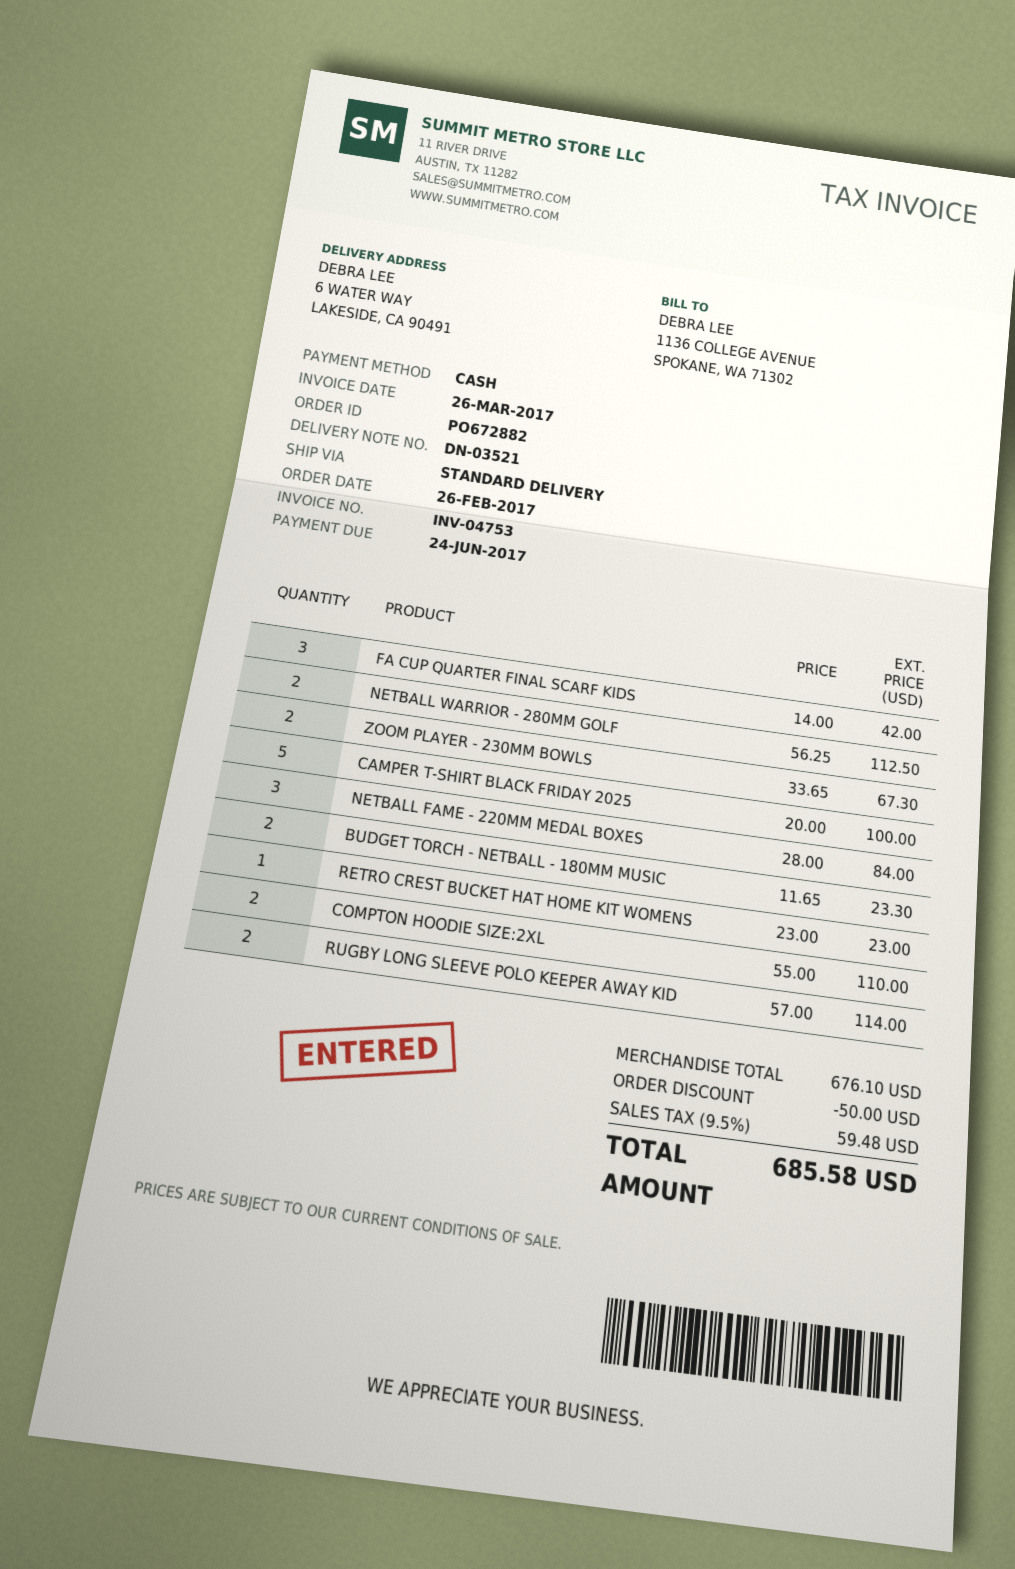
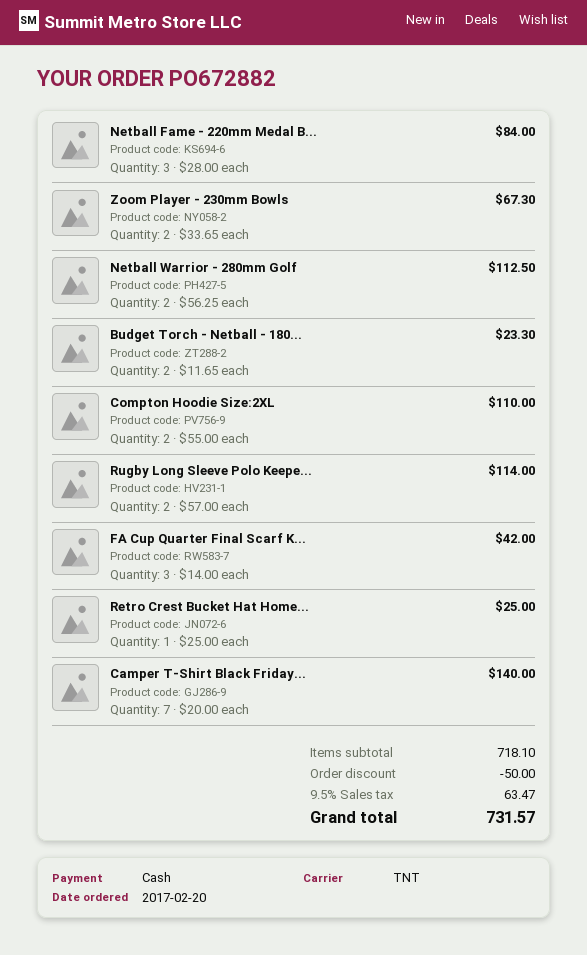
order date: 2017-02-26 -> 2017-02-20
shipping method: standard -> TNT
CAMPER T-SHIRT BLACK FRIDAY 2025: 5 x 20.00 = 100.00 -> 7 x 20.00 = 140.00
RETRO CREST BUCKET HAT HOME KIT WOMENS: 1 x 23.00 = 23.00 -> 1 x 25.00 = 25.00
subtotal: 676.10 -> 718.10
tax: 9.5% = 59.48 -> 9.5% = 63.47
total: 685.58 -> 731.57

